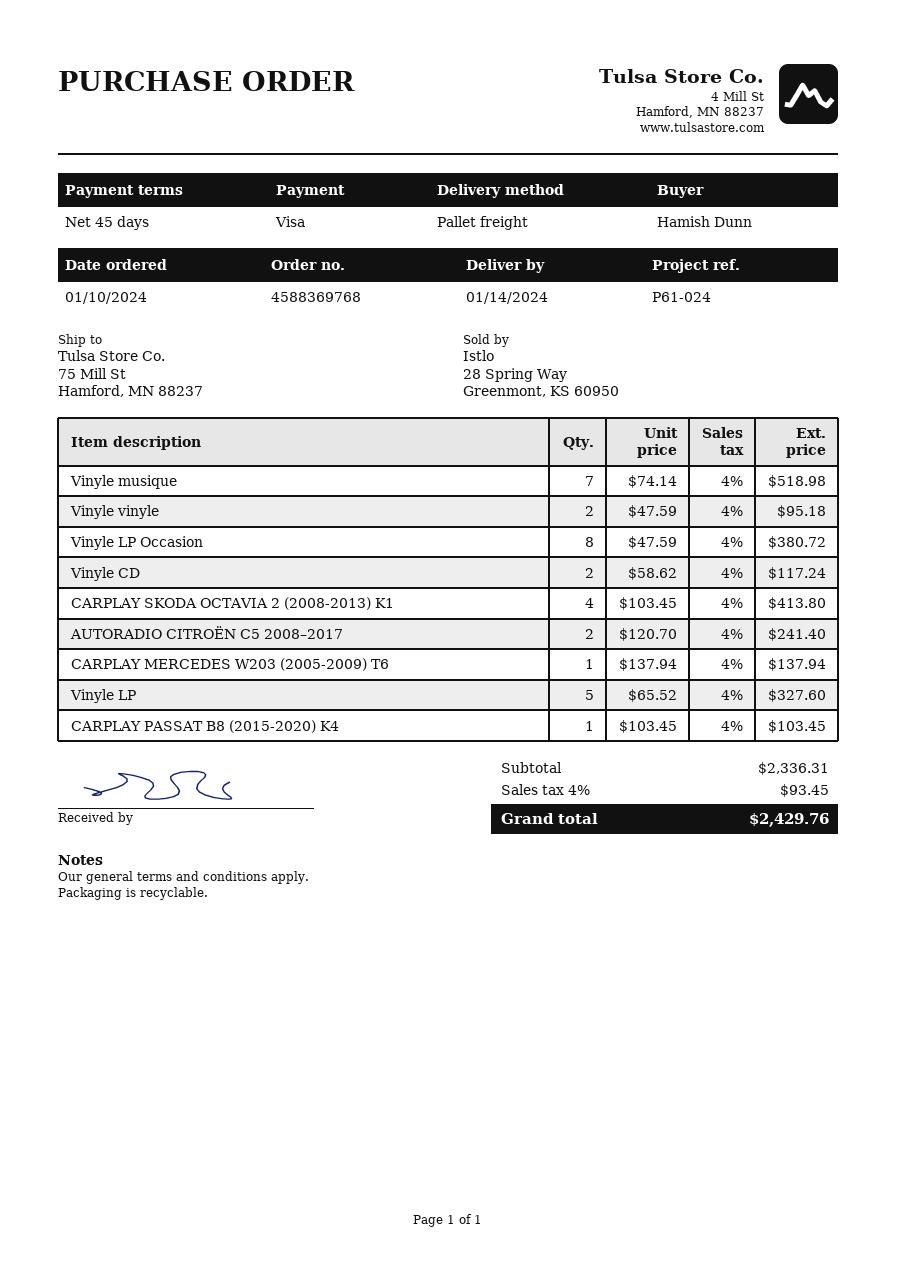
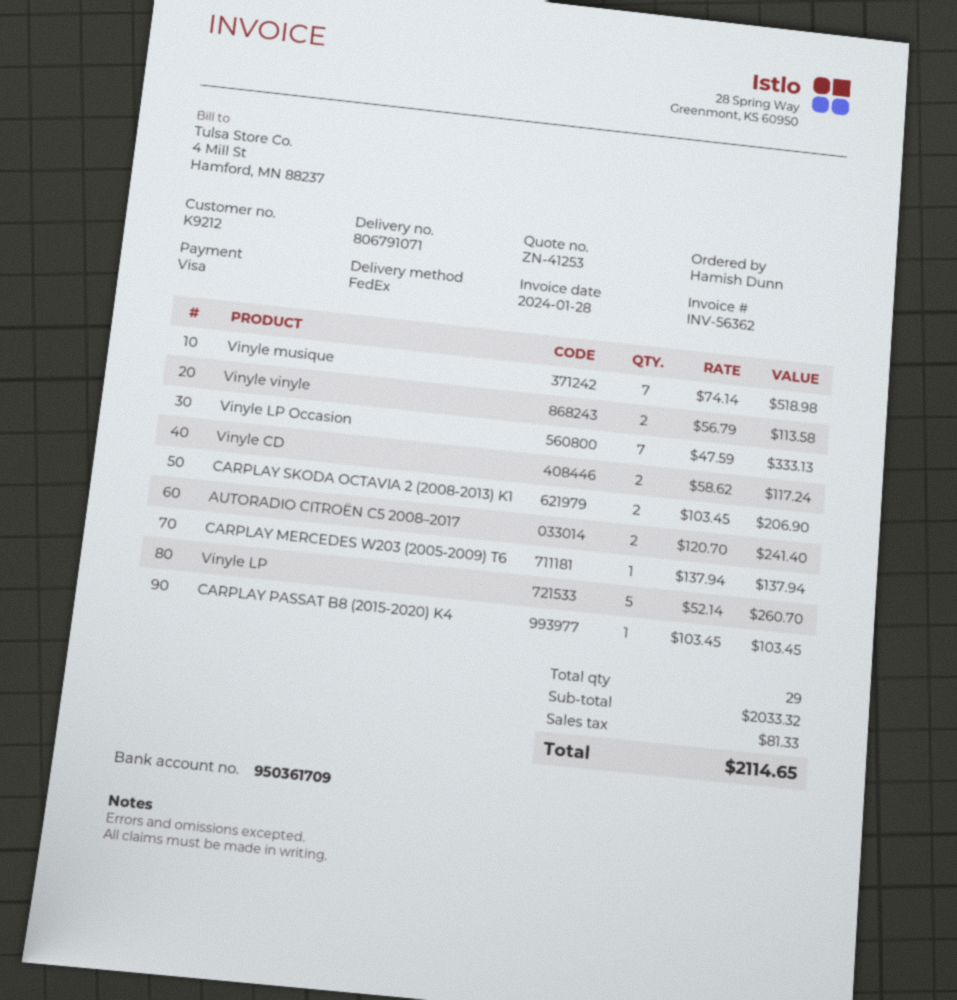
shipping method: pallet freight -> FedEx
Vinyle vinyle: 2 x 47.59 = 95.18 -> 2 x 56.79 = 113.58
Vinyle LP Occasion: 8 x 47.59 = 380.72 -> 7 x 47.59 = 333.13
CARPLAY SKODA OCTAVIA 2 (2008-2013) K1: 4 x 103.45 = 413.80 -> 2 x 103.45 = 206.90
Vinyle LP: 5 x 65.52 = 327.60 -> 5 x 52.14 = 260.70
subtotal: 2336.31 -> 2033.32
tax: 93.45 -> 81.33
total: 2429.76 -> 2114.65

